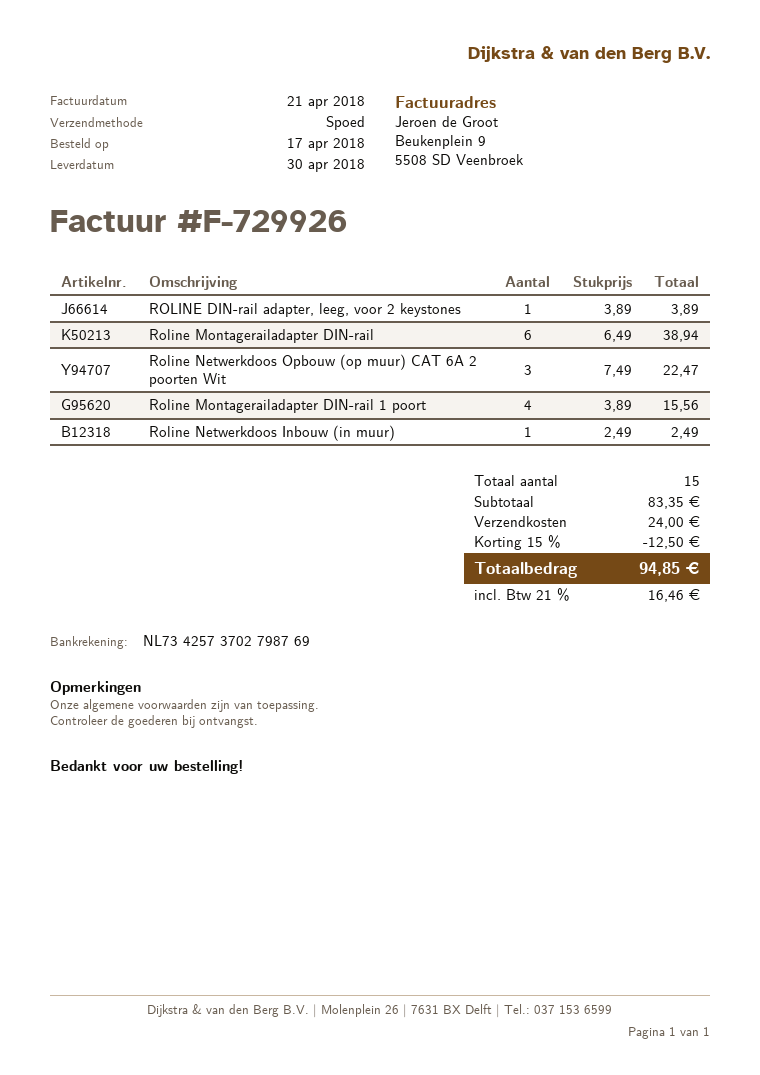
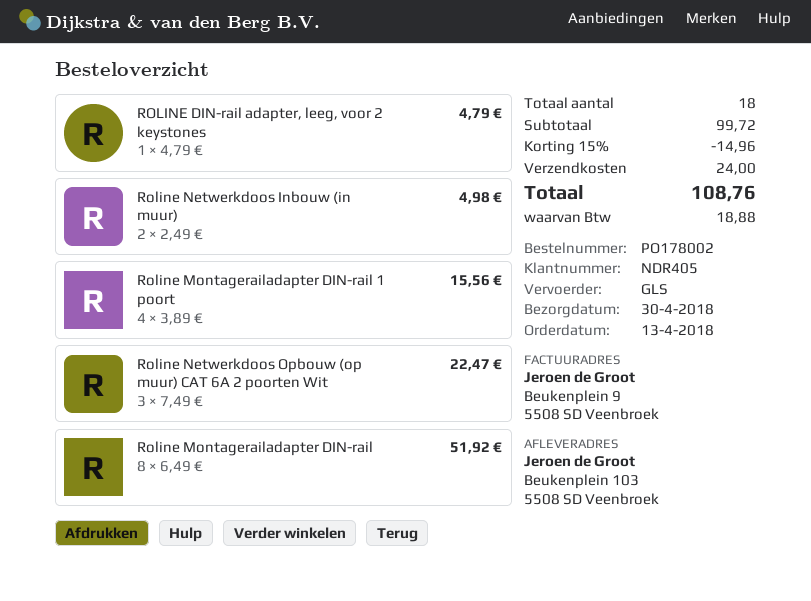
order date: 2018-04-17 -> 2018-04-13
shipping method: express -> GLS
ROLINE DIN-rail adapter, leeg, voor 2 keystones: 1 x 3.89 = 3.89 -> 1 x 4.79 = 4.79
Roline Montagerailadapter DIN-rail: 6 x 6.49 = 38.94 -> 8 x 6.49 = 51.92
Roline Netwerkdoos Inbouw (in muur): 1 x 2.49 = 2.49 -> 2 x 2.49 = 4.98
total quantity: 15 -> 18
subtotal: 83.35 -> 99.72
discount: 15% = 12.50 -> 15% = 14.96
tax: 16.46 -> 18.88
total: 94.85 -> 108.76

